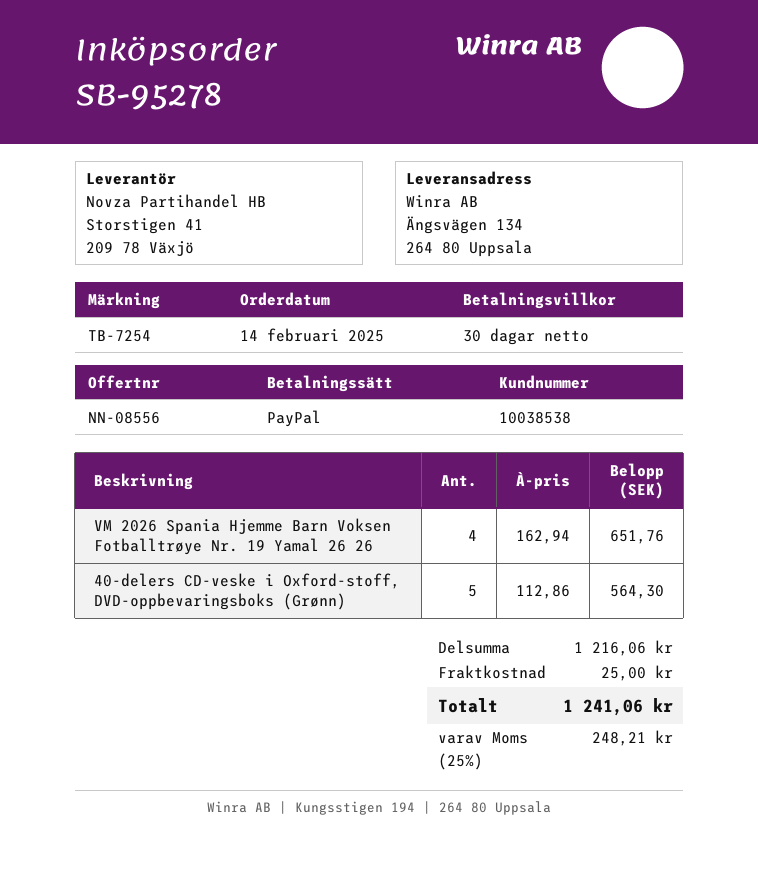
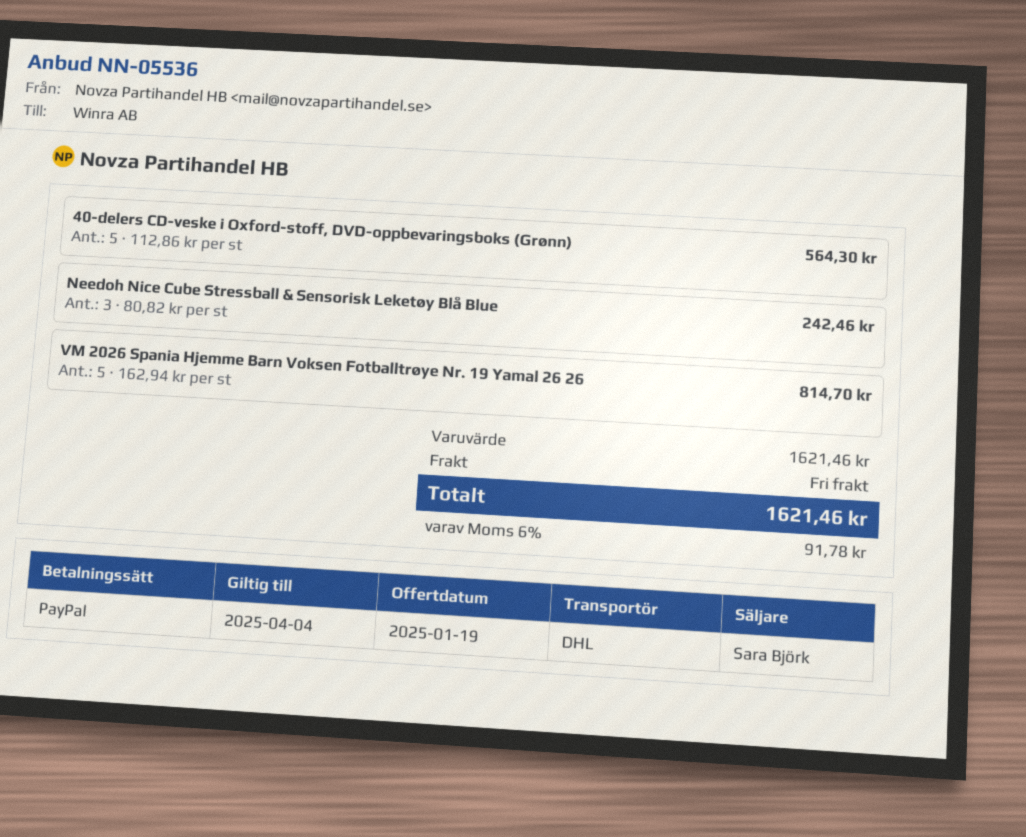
quote number: NN-08556 -> NN-05536
VM 2026 Spania Hjemme Barn Voksen Fotballtrøye Nr. 19 Yamal 26 26: 4 x 162.94 = 651.76 -> 5 x 162.94 = 814.70
Needoh Nice Cube Stressball & Sensorisk Leketøy Blå Blue: none -> 3 x 80.82 = 242.46
subtotal: 1216.06 -> 1621.46
shipping: 25.00 -> 0.00
tax: 25% = 248.21 -> 6% = 91.78
total: 1241.06 -> 1621.46

